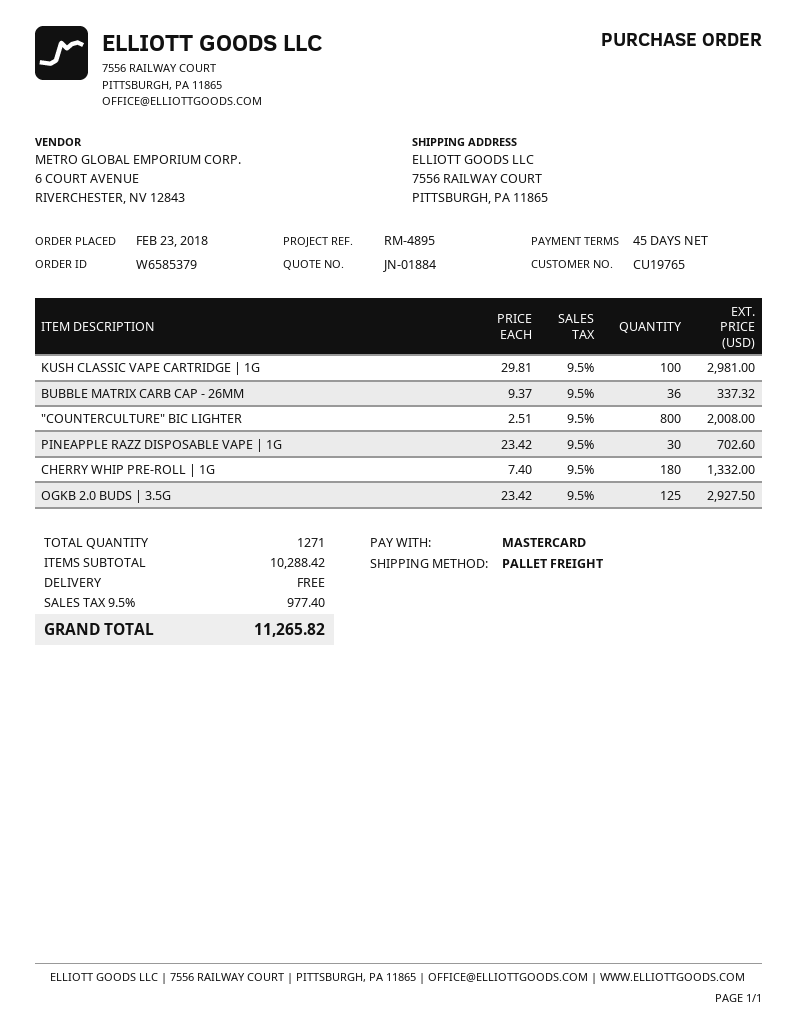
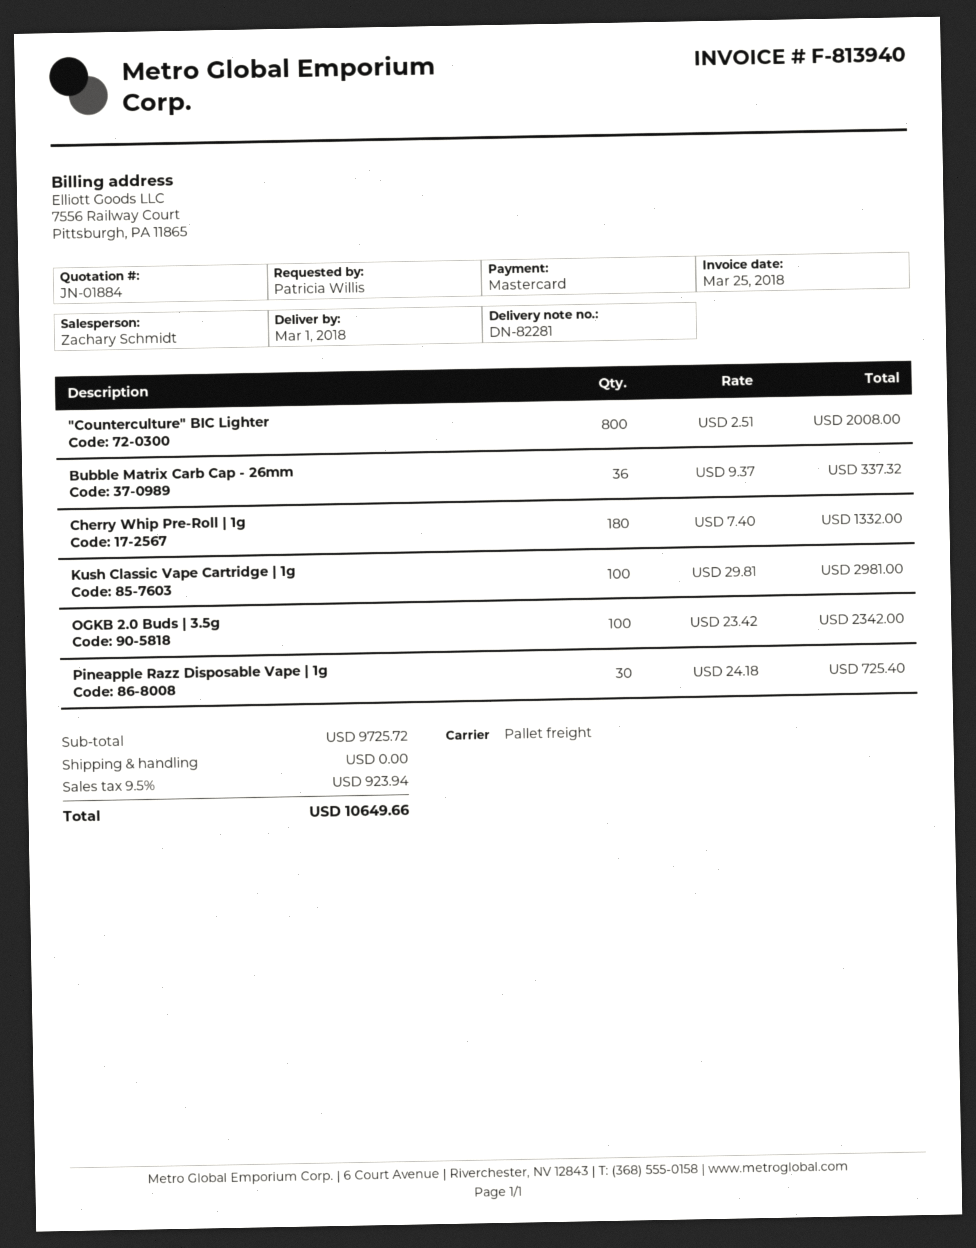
PINEAPPLE RAZZ DISPOSABLE VAPE | 1G: 30 x 23.42 = 702.60 -> 30 x 24.18 = 725.40
OGKB 2.0 BUDS | 3.5G: 125 x 23.42 = 2927.50 -> 100 x 23.42 = 2342.00
subtotal: 10288.42 -> 9725.72
tax: 9.5% = 977.40 -> 9.5% = 923.94
total: 11265.82 -> 10649.66

